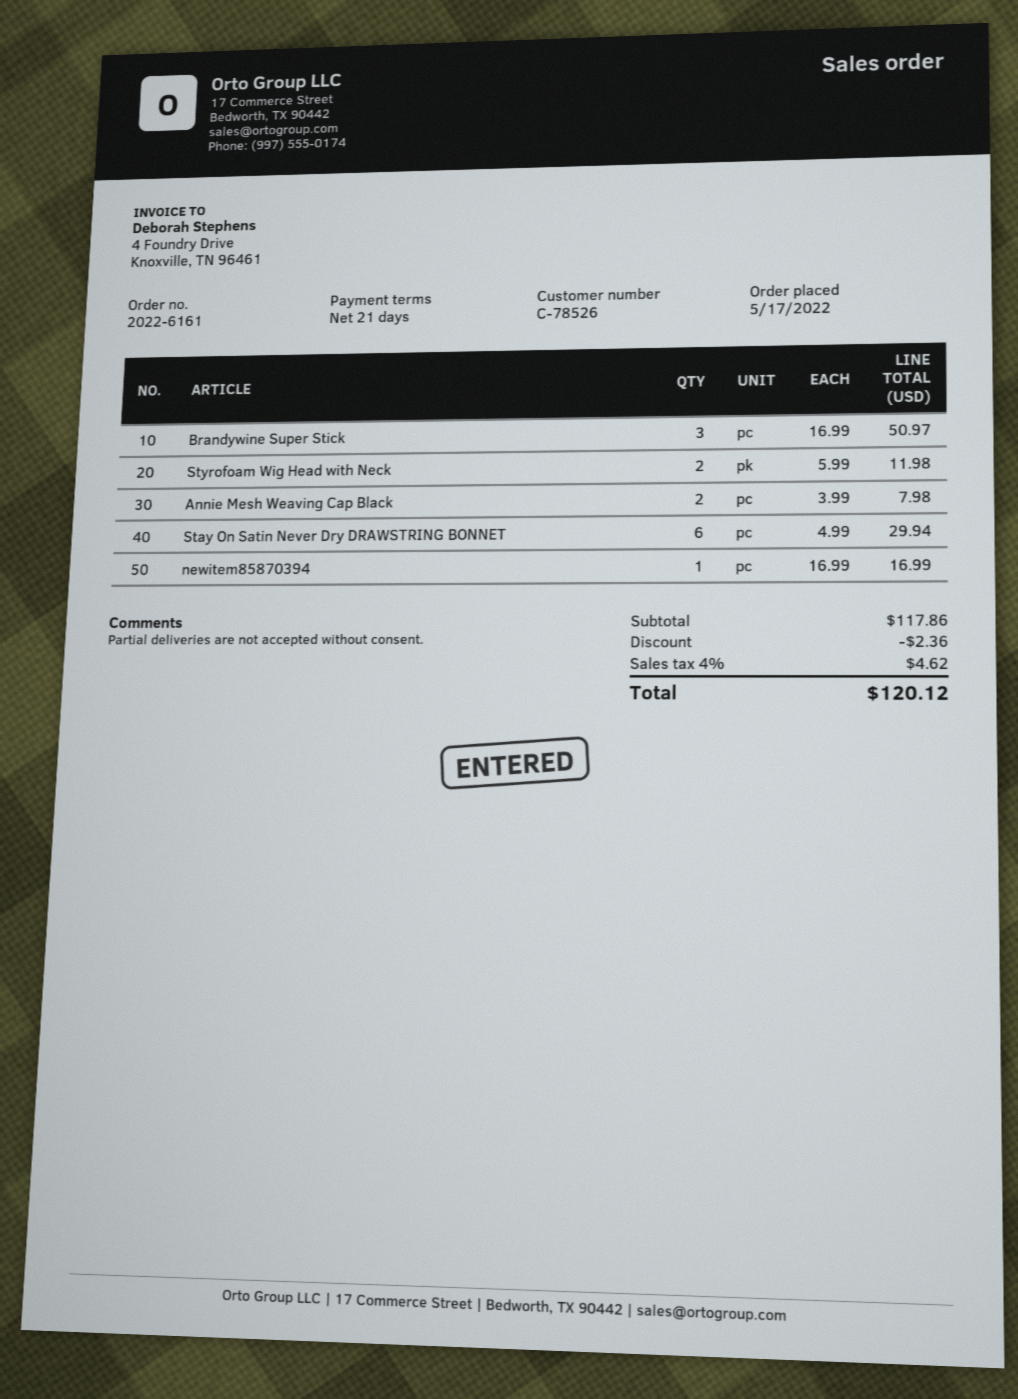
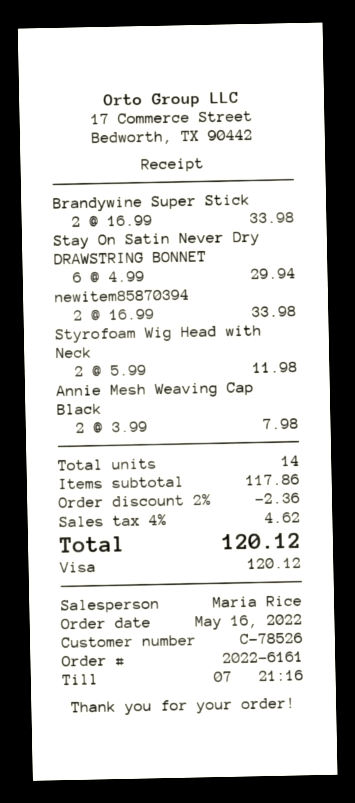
order date: 2022-05-17 -> 2022-05-16
Brandywine Super Stick: 3 x 16.99 = 50.97 -> 2 x 16.99 = 33.98
newitem85870394: 1 x 16.99 = 16.99 -> 2 x 16.99 = 33.98

